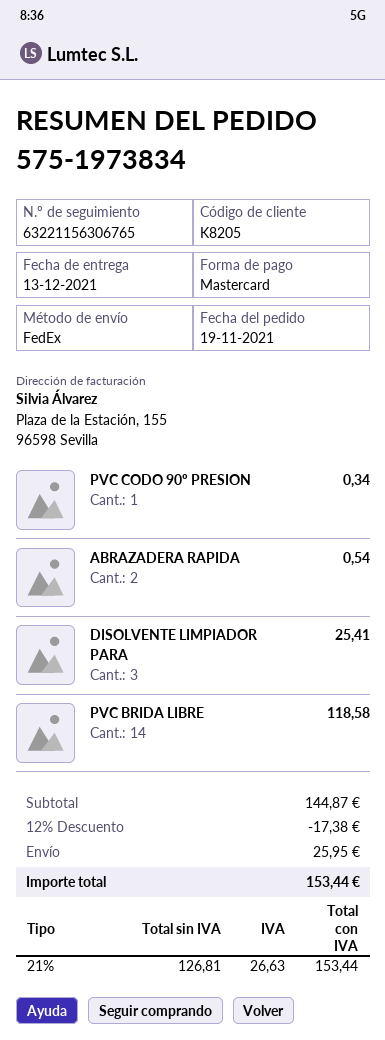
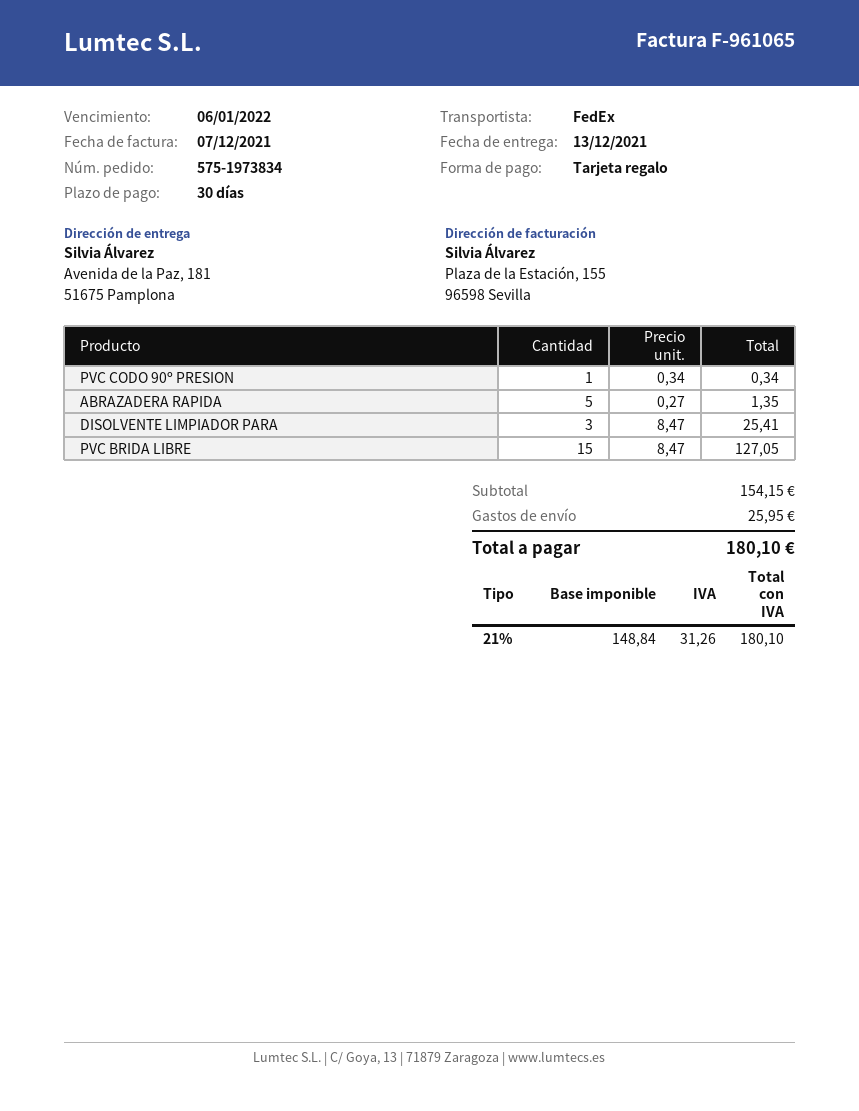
payment method: Mastercard -> gift card
ABRAZADERA RAPIDA: 2 for 0.54 -> 5 for 1.35
PVC BRIDA LIBRE: 14 for 118.58 -> 15 for 127.05
subtotal: 144.87 -> 154.15
discount: 12% = 17.38 -> none
net: 126.81 -> 148.84
tax: 21% = 26.63 -> 21% = 31.26
total: 153.44 -> 180.10

